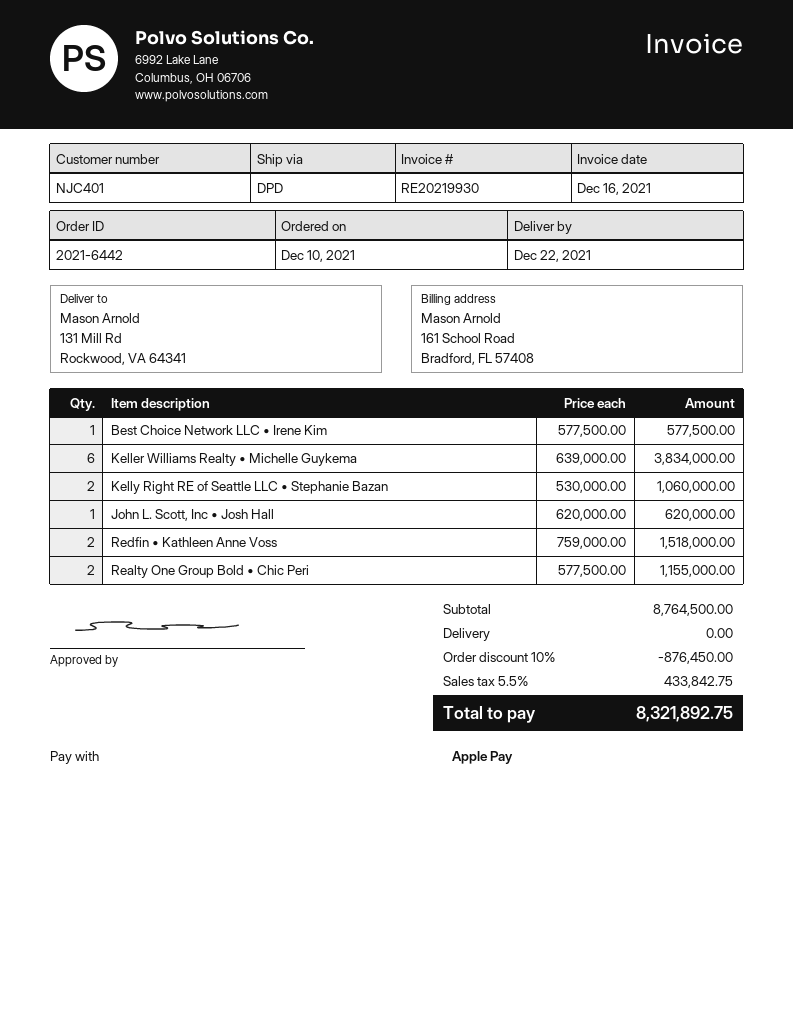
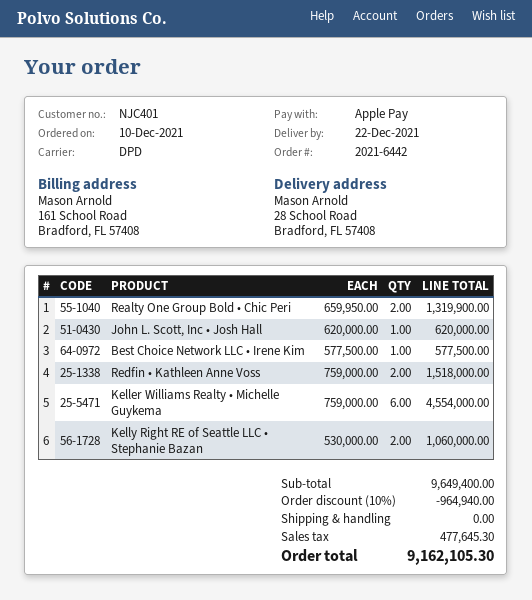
ship to: 131 Mill Rd, Rockwood, VA 64341 -> 28 School Road, Bradford, FL 57408
Keller Williams Realty • Michelle Guykema: 6 x 639000.00 = 3834000.00 -> 6 x 759000.00 = 4554000.00
Realty One Group Bold • Chic Peri: 2 x 577500.00 = 1155000.00 -> 2 x 659950.00 = 1319900.00
subtotal: 8764500.00 -> 9649400.00
discount: 10% = 876450.00 -> 10% = 964940.00
tax: 433842.75 -> 477645.30
total: 8321892.75 -> 9162105.30

